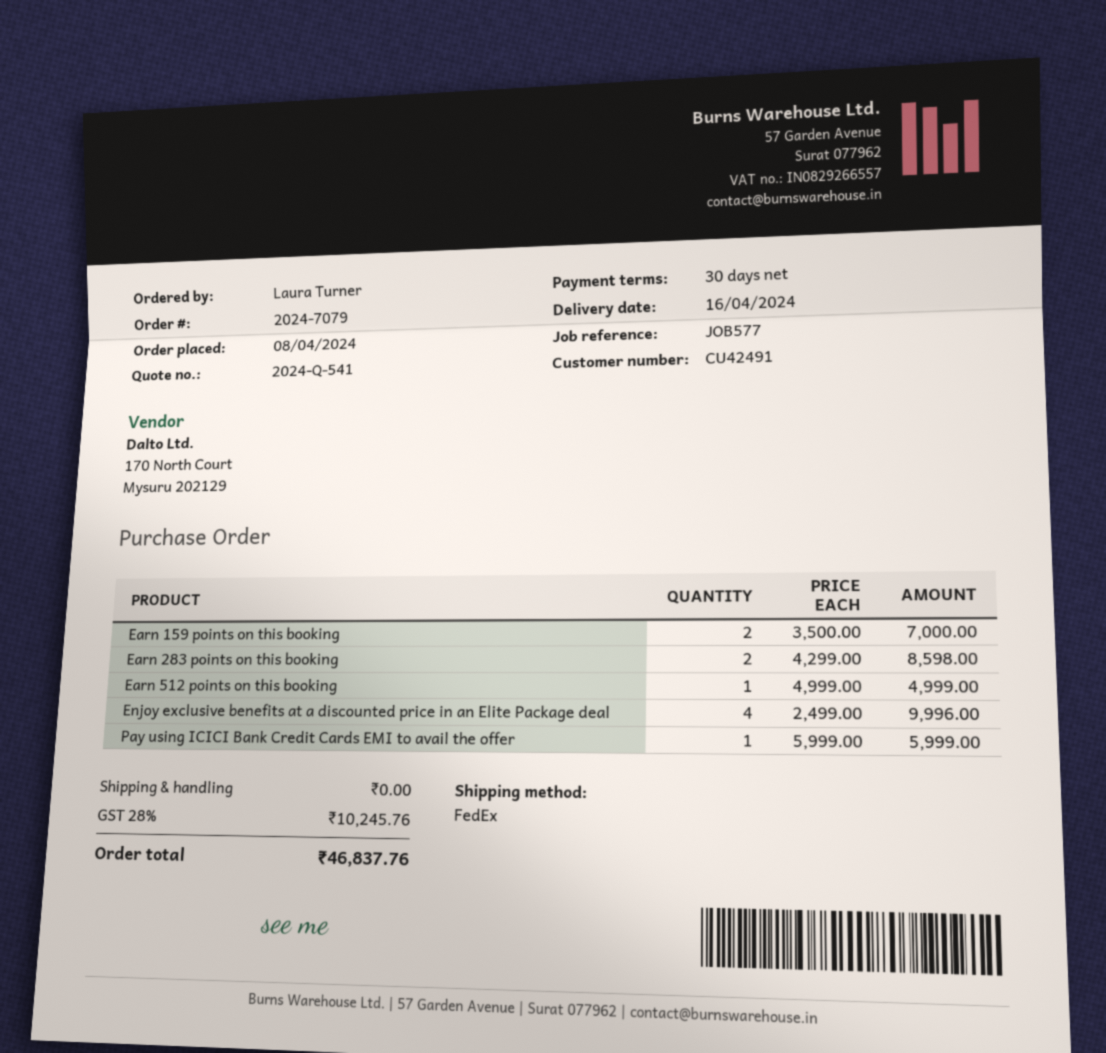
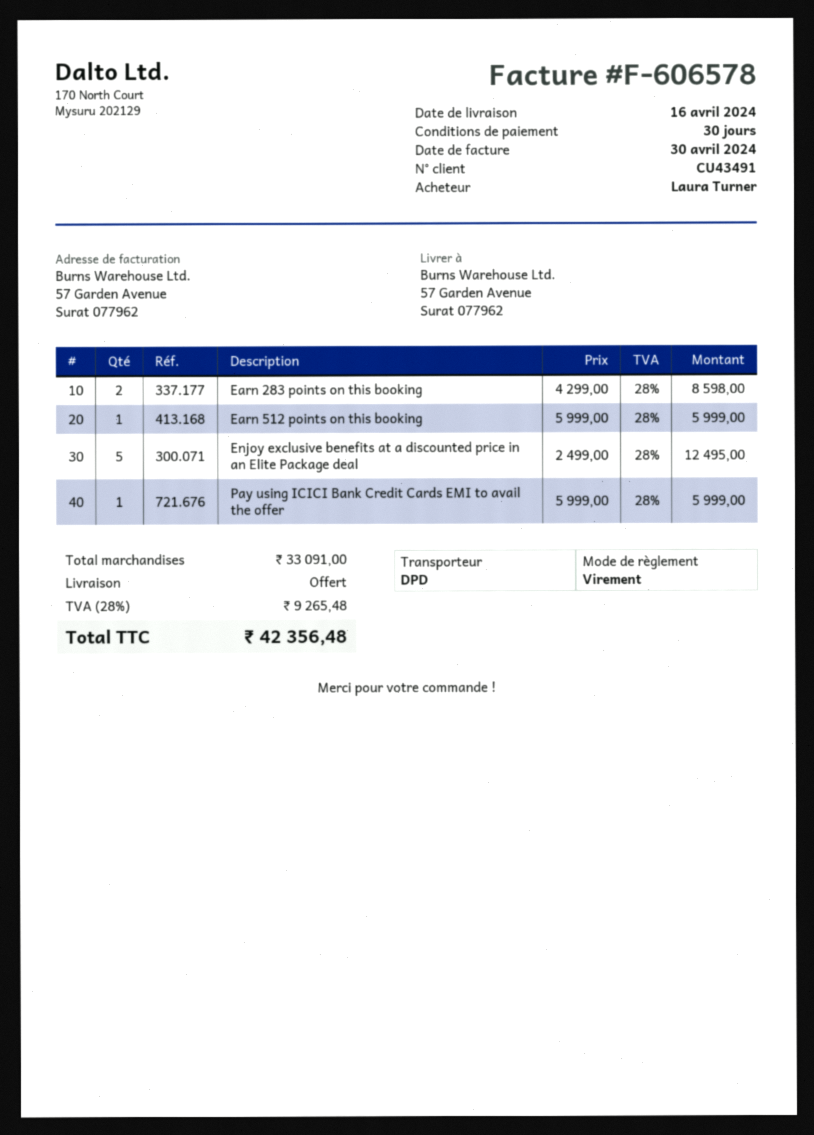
customer number: CU42491 -> CU43491
shipping method: FedEx -> DPD
Earn 159 points on this booking: 2 x 3500.00 = 7000.00 -> none
Earn 512 points on this booking: 1 x 4999.00 = 4999.00 -> 1 x 5999.00 = 5999.00
Enjoy exclusive benefits at a discounted price in an Elite Package deal: 4 x 2499.00 = 9996.00 -> 5 x 2499.00 = 12495.00
tax: 28% = 10245.76 -> 28% = 9265.48
total: 46837.76 -> 42356.48

